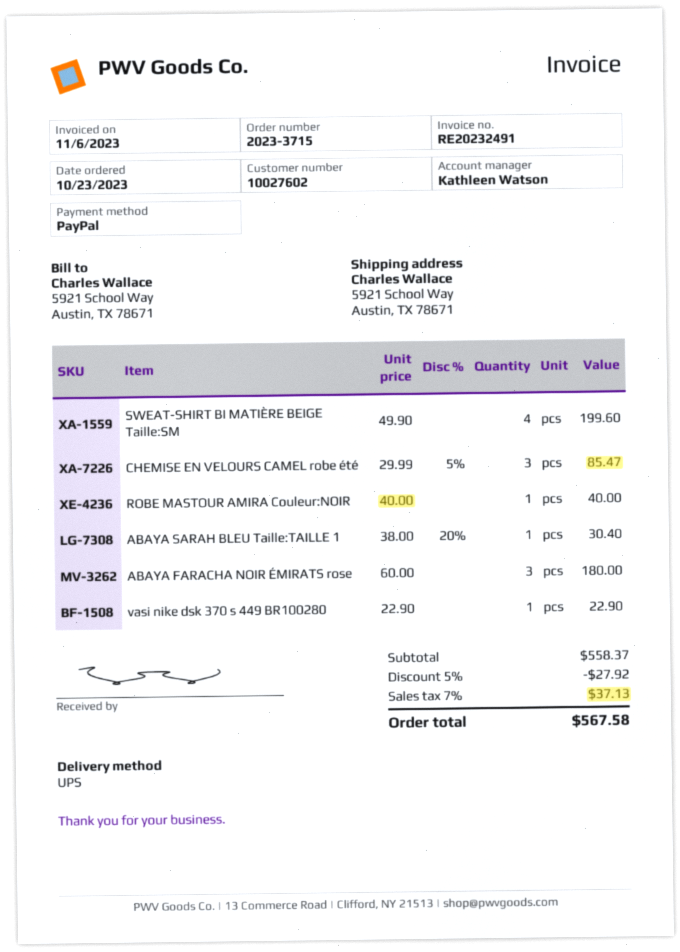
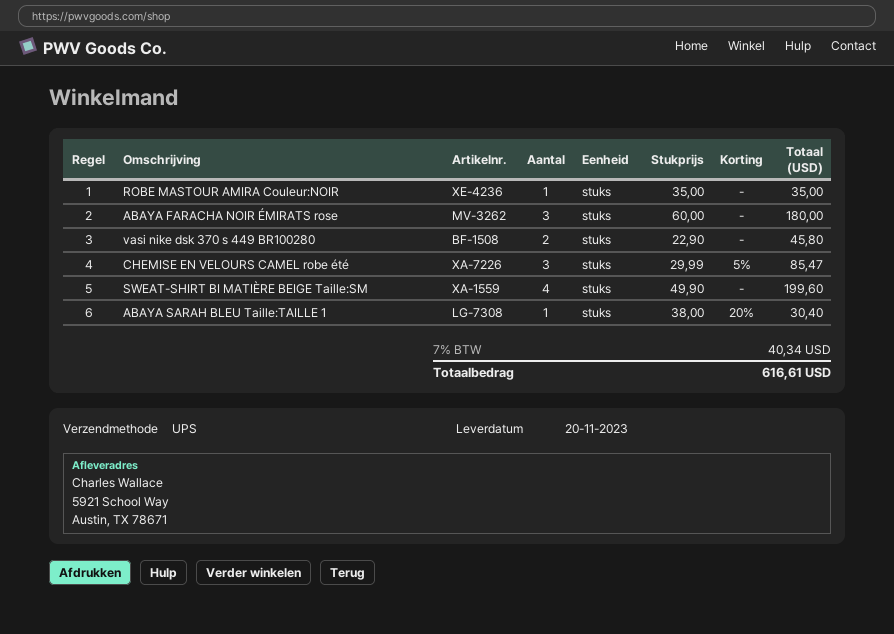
ROBE MASTOUR AMIRA Couleur:NOIR: 1 x 40.00 = 40.00 -> 1 x 35.00 = 35.00
vasi nike dsk 370 s 449 BR100280: 1 x 22.90 = 22.90 -> 2 x 22.90 = 45.80
discount: 5% = 27.92 -> none
tax: 7% = 37.13 -> 7% = 40.34
total: 567.58 -> 616.61

